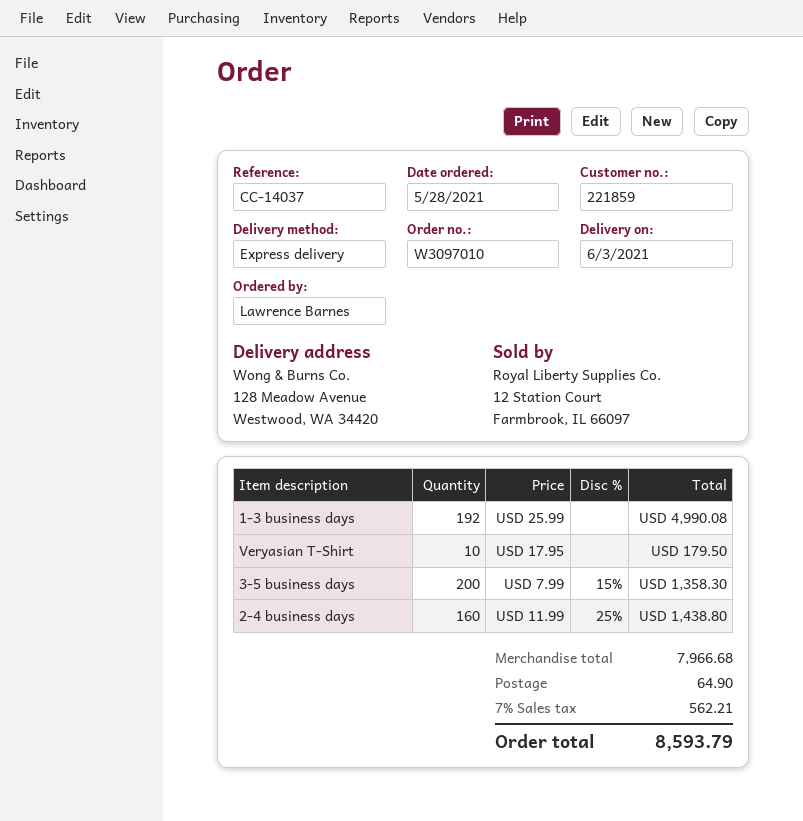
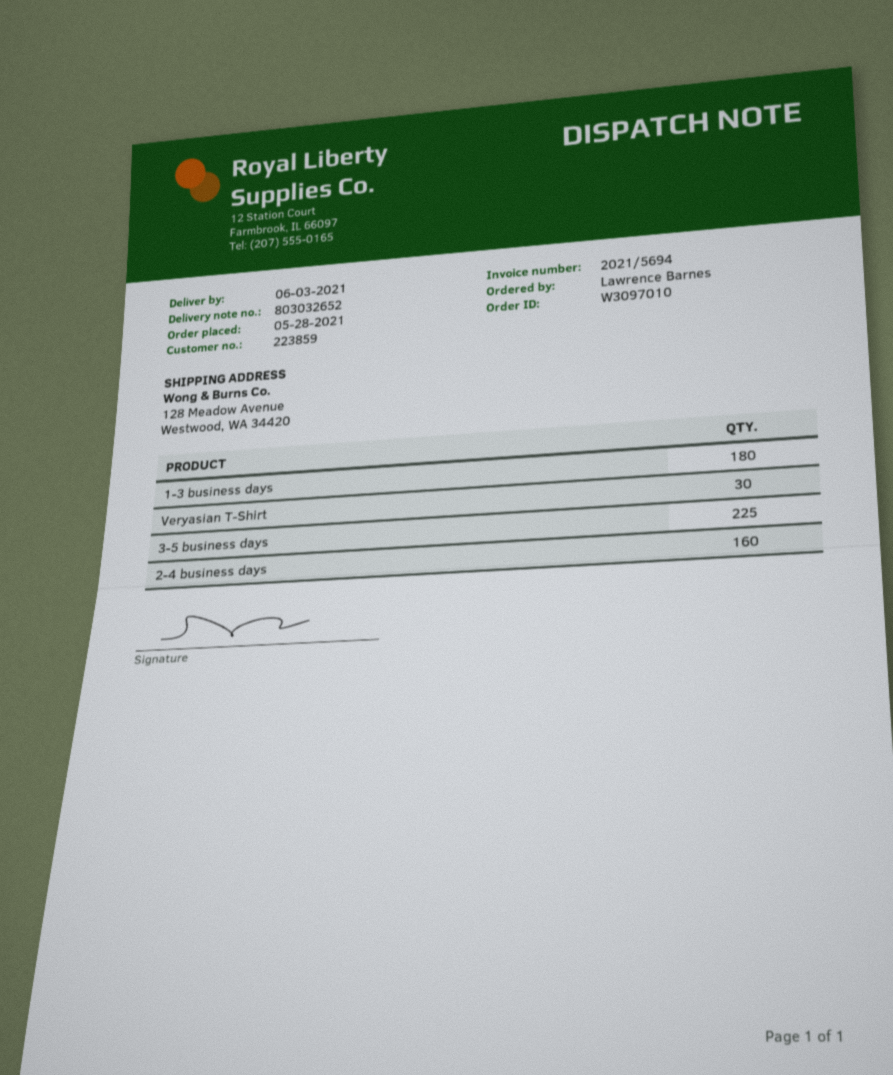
customer number: 221859 -> 223859
1-3 business days: 192 -> 180
Veryasian T-Shirt: 10 -> 30
3-5 business days: 200 -> 225

